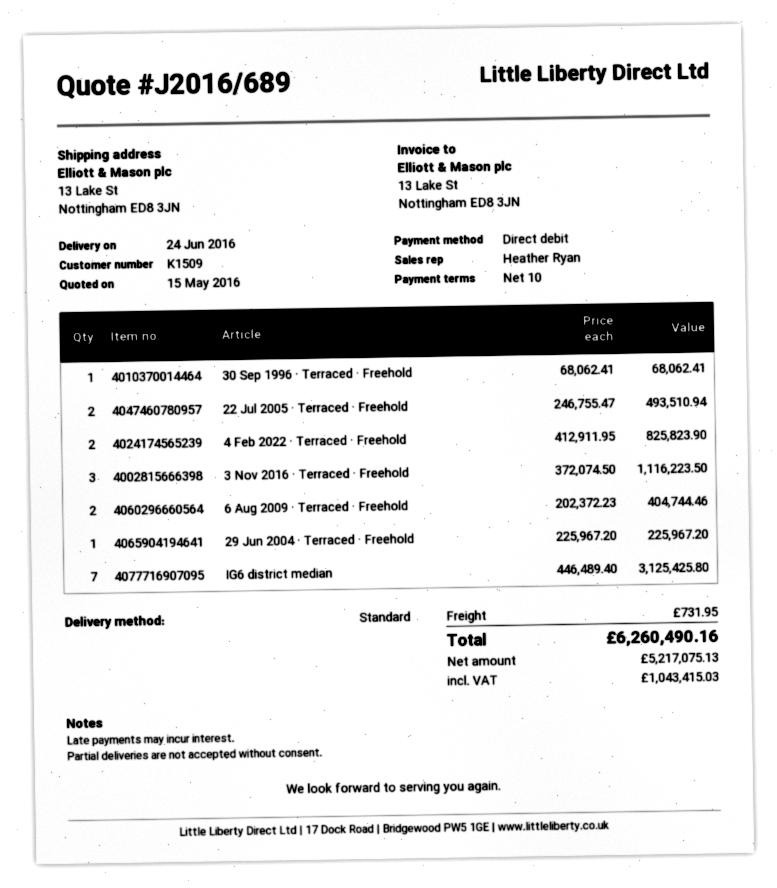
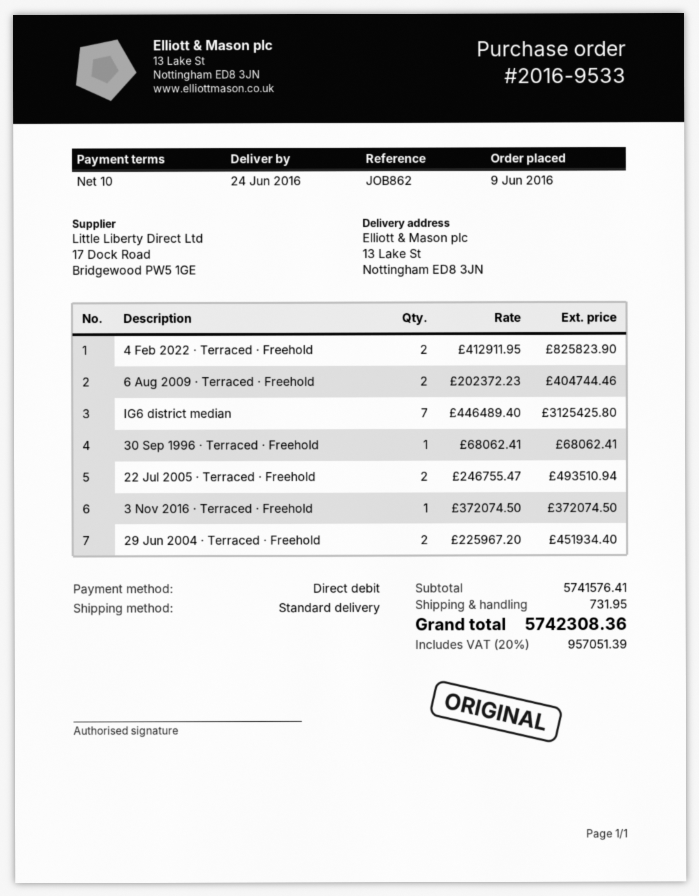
3 Nov 2016 · Terraced · Freehold: 3 x 372074.50 = 1116223.50 -> 1 x 372074.50 = 372074.50
29 Jun 2004 · Terraced · Freehold: 1 x 225967.20 = 225967.20 -> 2 x 225967.20 = 451934.40
tax: 1043415.03 -> 957051.39
total: 6260490.16 -> 5742308.36

